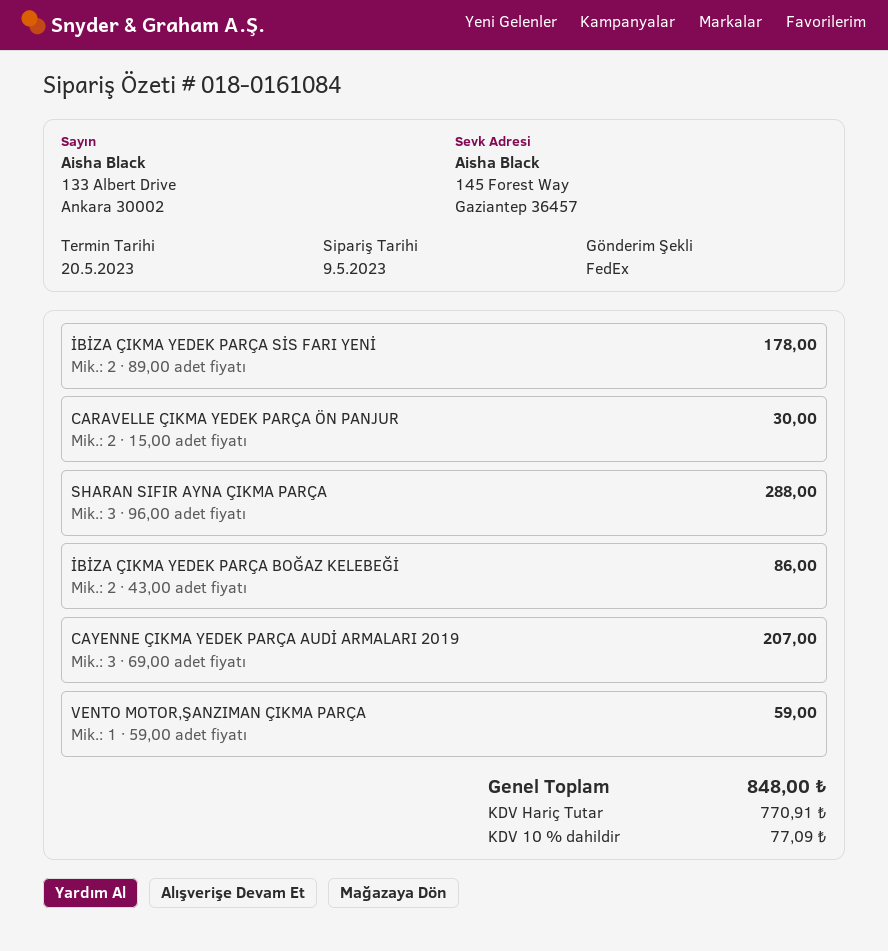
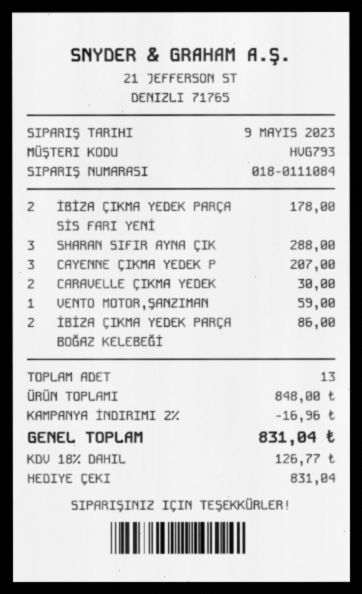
order number: 018-0161084 -> 018-0111084
discount: none -> 2% = 16.96
tax: 10% = 77.09 -> 18% = 126.77
total: 848.00 -> 831.04

